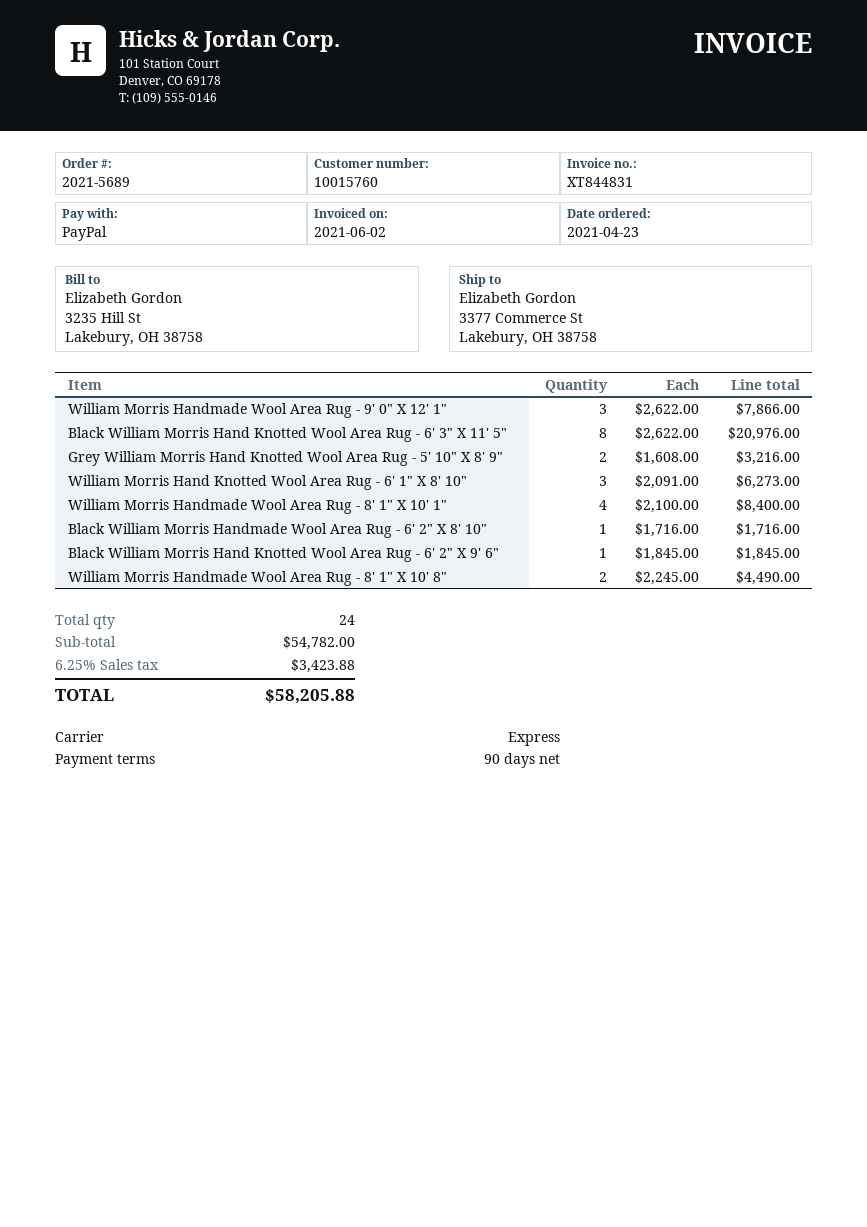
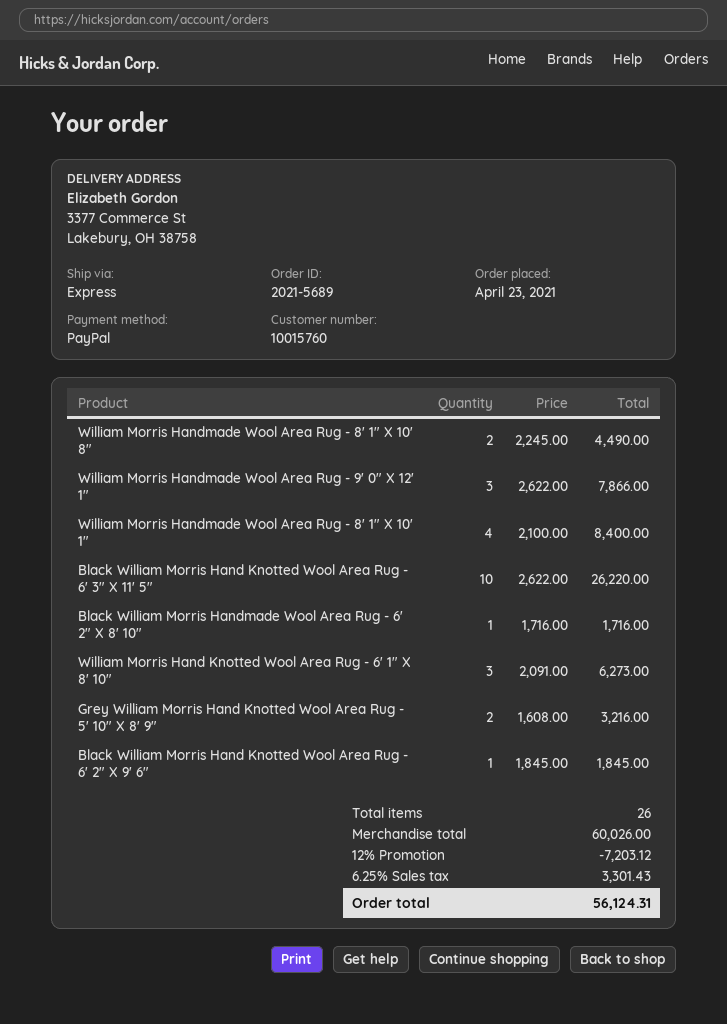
Black William Morris Hand Knotted Wool Area Rug - 6' 3" X 11' 5": 8 x 2622.00 = 20976.00 -> 10 x 2622.00 = 26220.00
total quantity: 24 -> 26
subtotal: 54782.00 -> 60026.00
discount: none -> 12% = 7203.12
tax: 6.25% = 3423.88 -> 6.25% = 3301.43
total: 58205.88 -> 56124.31

